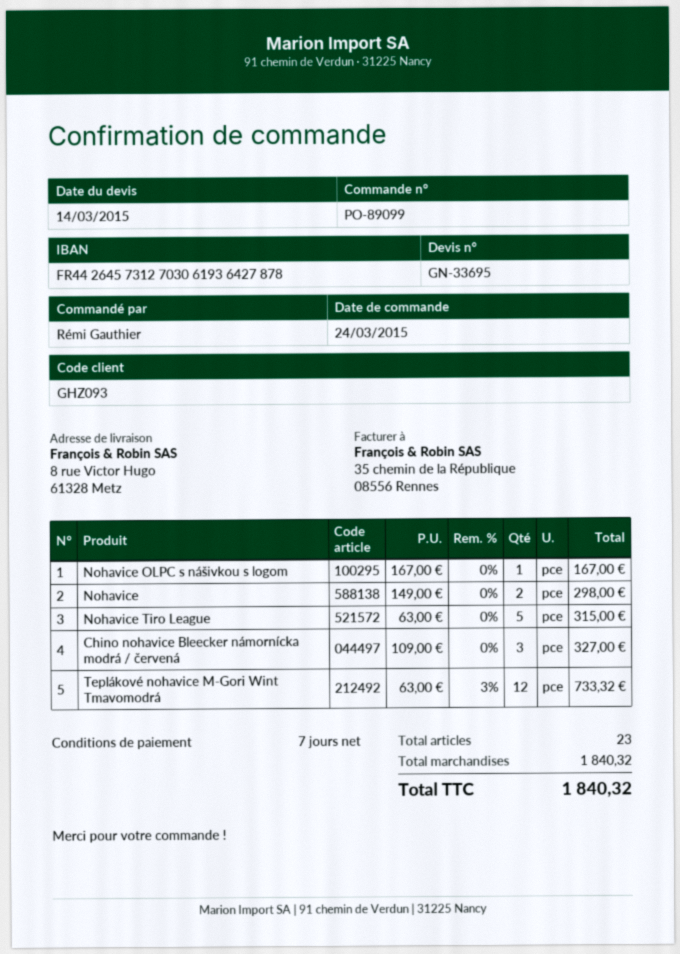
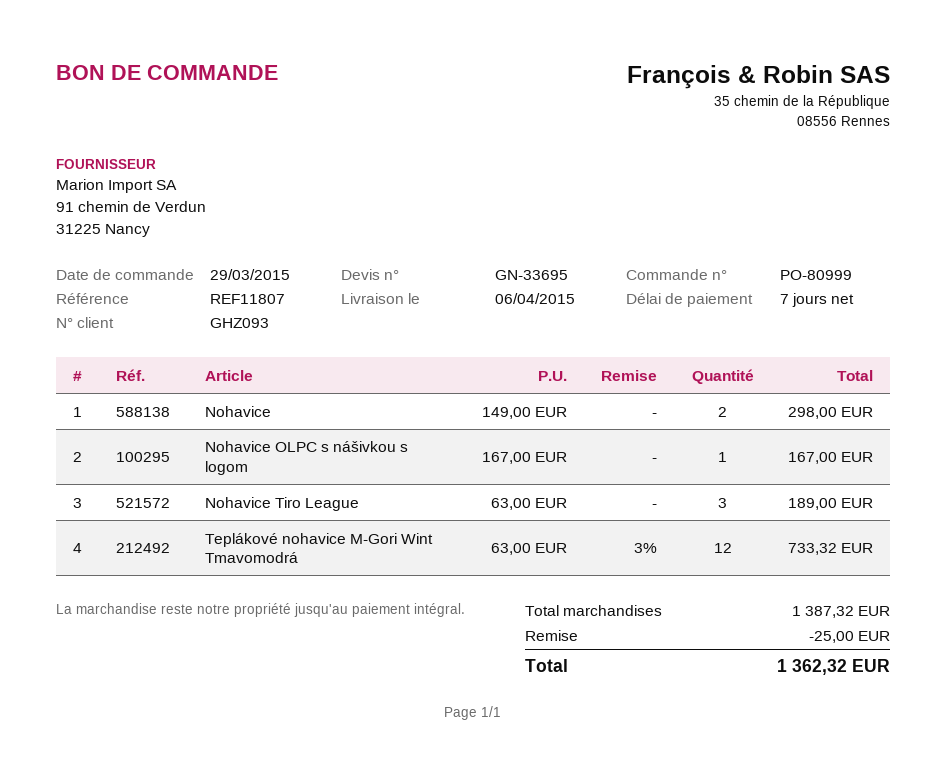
order number: PO-89099 -> PO-80999
order date: 2015-03-24 -> 2015-03-29
Nohavice Tiro League: 5 x 63.00 = 315.00 -> 3 x 63.00 = 189.00
Chino nohavice Bleecker námornícka modrá / červená: 3 x 109.00 = 327.00 -> none
subtotal: 1840.32 -> 1387.32
discount: none -> 25.00
total: 1840.32 -> 1362.32

